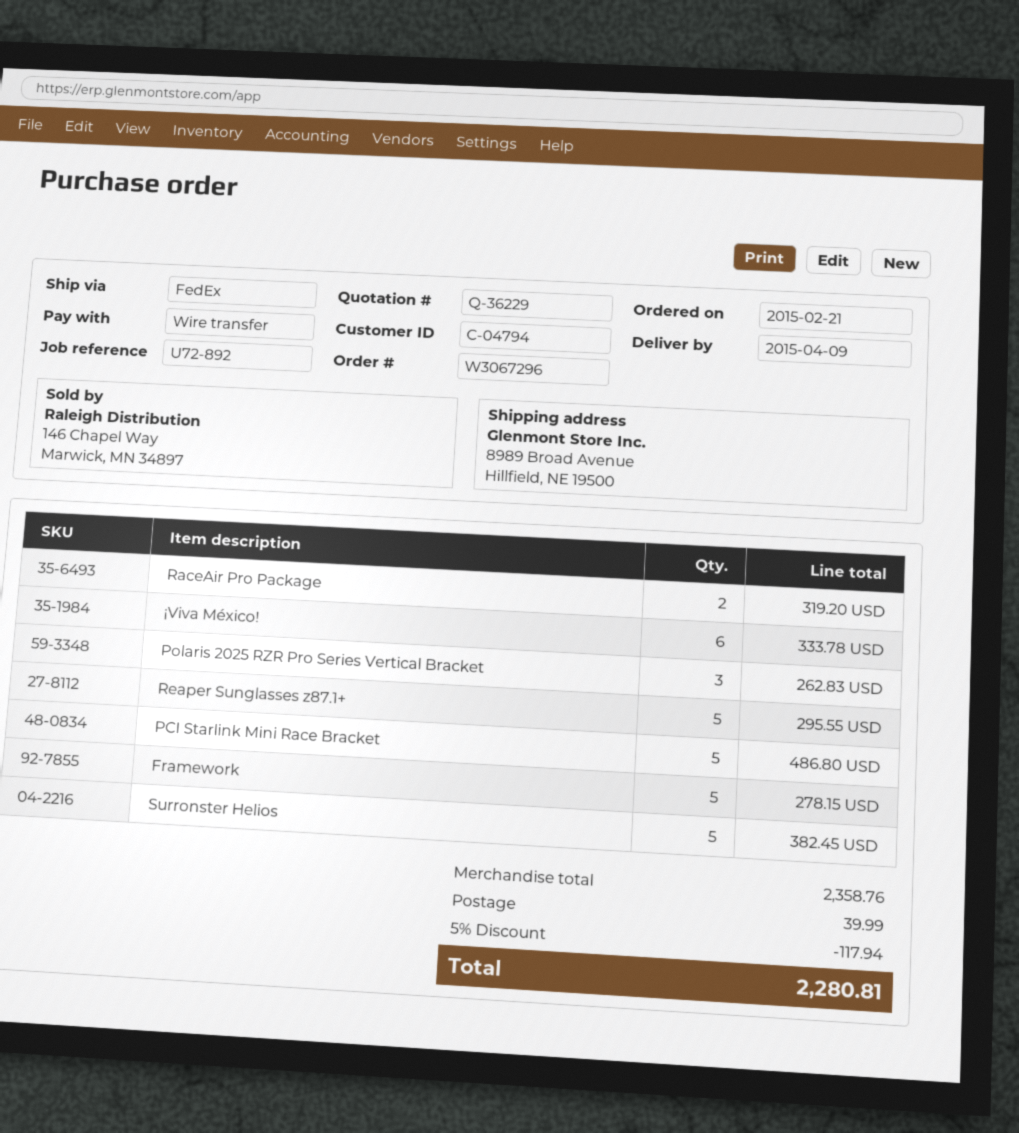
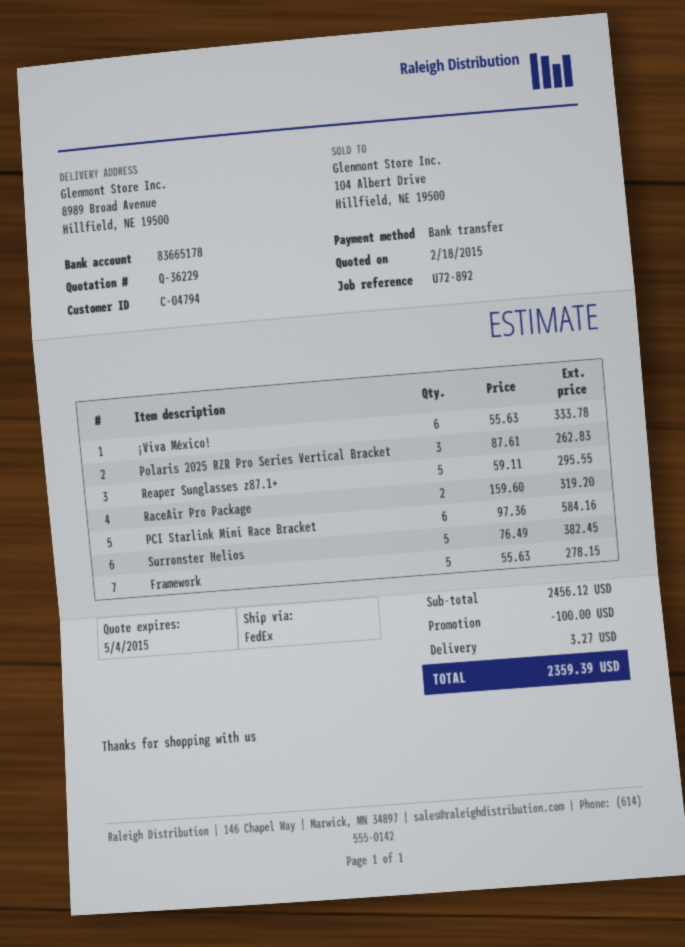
PCI Starlink Mini Race Bracket: 5 for 486.80 -> 6 for 584.16
subtotal: 2358.76 -> 2456.12
discount: 117.94 -> 100.00
shipping: 39.99 -> 3.27
total: 2280.81 -> 2359.39

